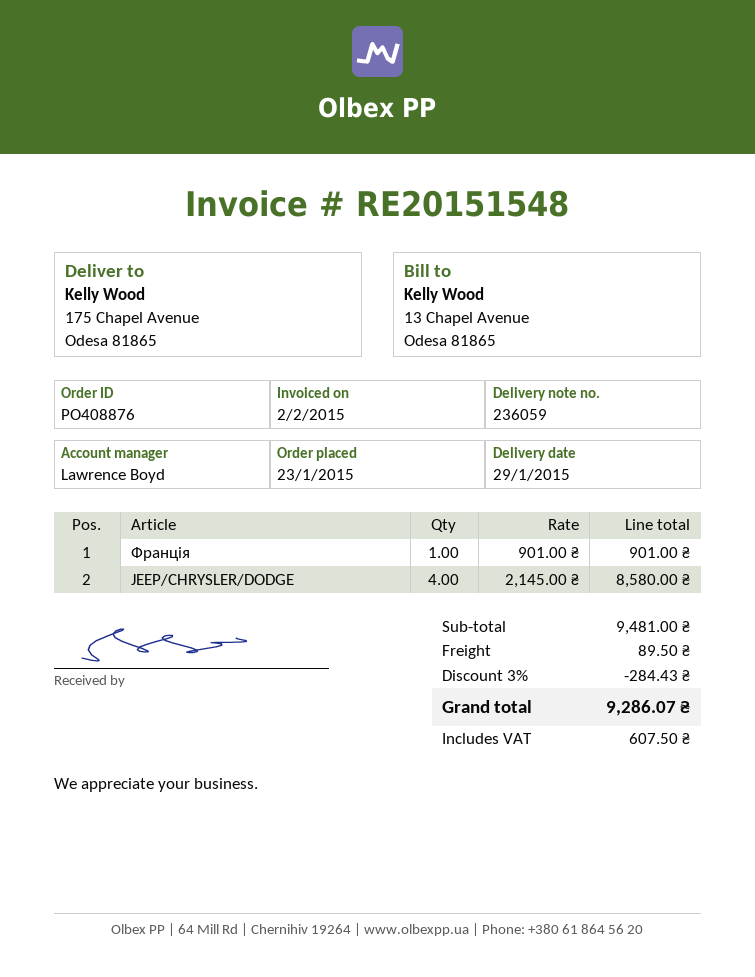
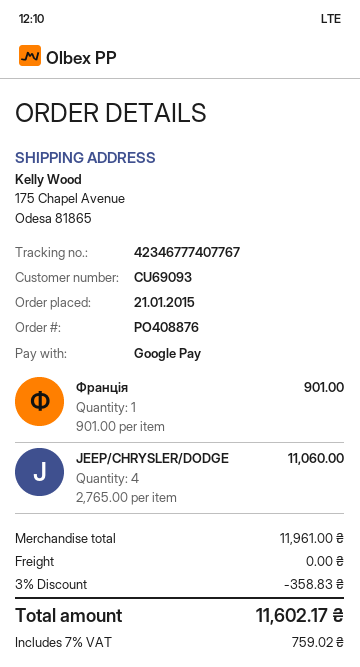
order date: 2015-01-23 -> 2015-01-21
JEEP/CHRYSLER/DODGE: 4 x 2145.00 = 8580.00 -> 4 x 2765.00 = 11060.00
subtotal: 9481.00 -> 11961.00
discount: 3% = 284.43 -> 3% = 358.83
shipping: 89.50 -> 0.00
tax: 607.50 -> 759.02
total: 9286.07 -> 11602.17

